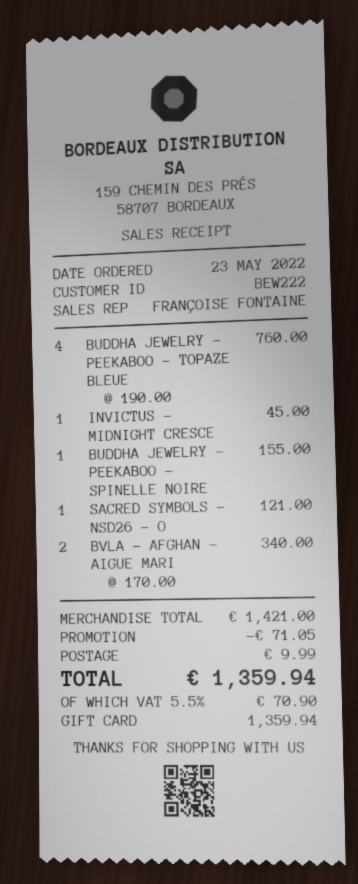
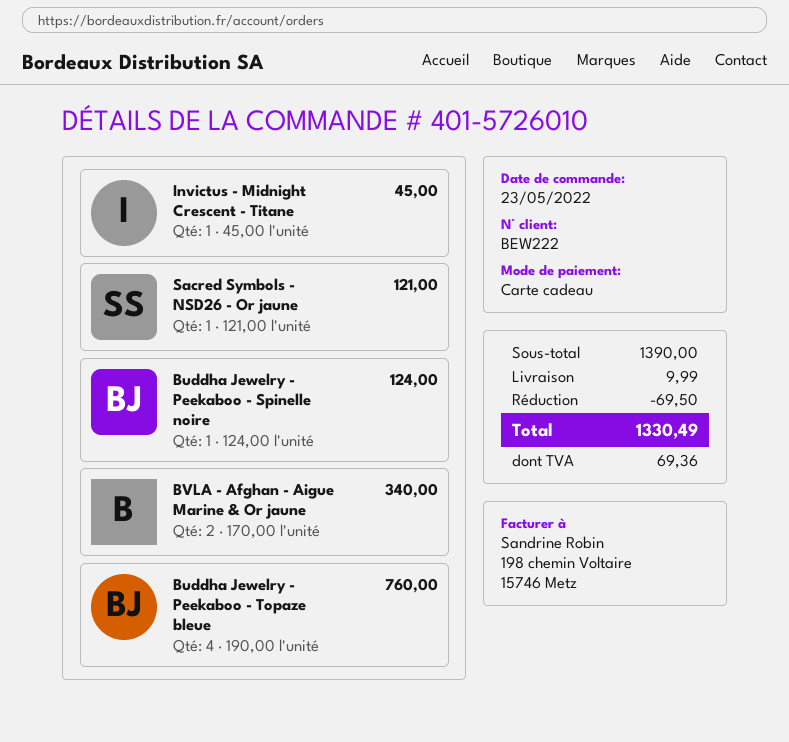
BUDDHA JEWELRY - PEEKABOO - SPINELLE NOIRE: 1 x 155.00 = 155.00 -> 1 x 124.00 = 124.00
subtotal: 1421.00 -> 1390.00
discount: 71.05 -> 69.50
tax: 70.90 -> 69.36
total: 1359.94 -> 1330.49

